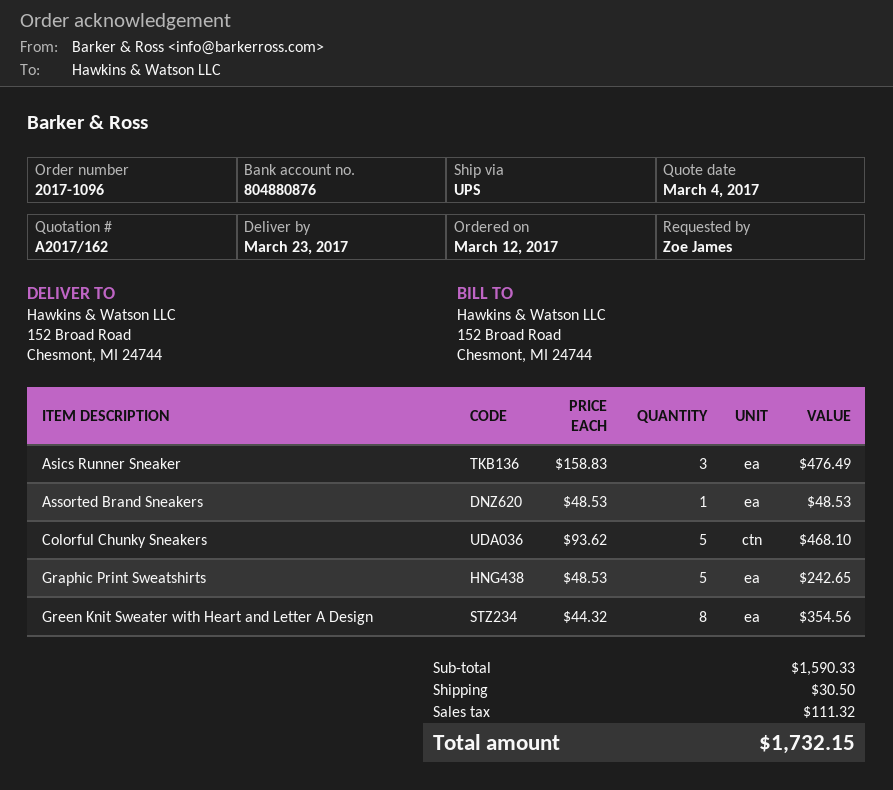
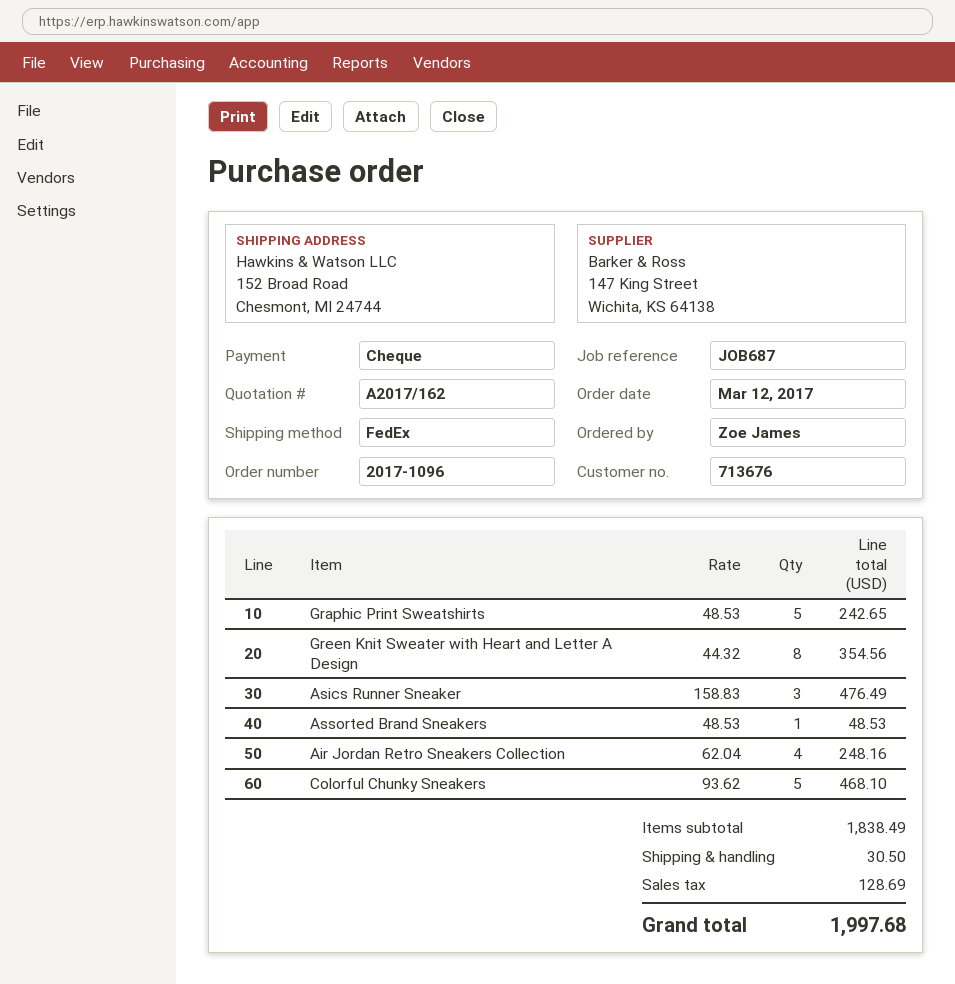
shipping method: UPS -> FedEx
Air Jordan Retro Sneakers Collection: none -> 4 x 62.04 = 248.16
subtotal: 1590.33 -> 1838.49
tax: 111.32 -> 128.69
total: 1732.15 -> 1997.68

